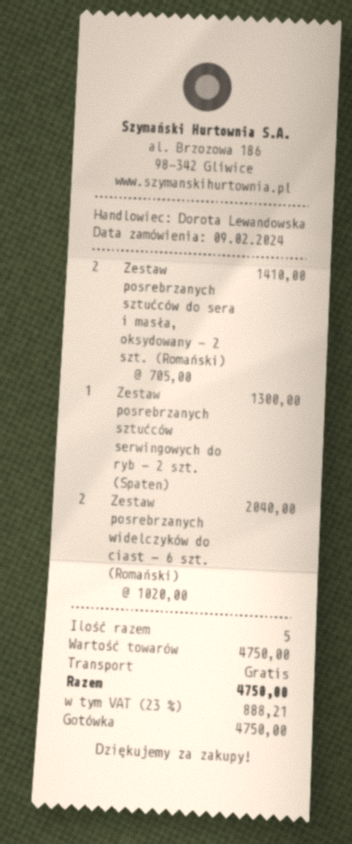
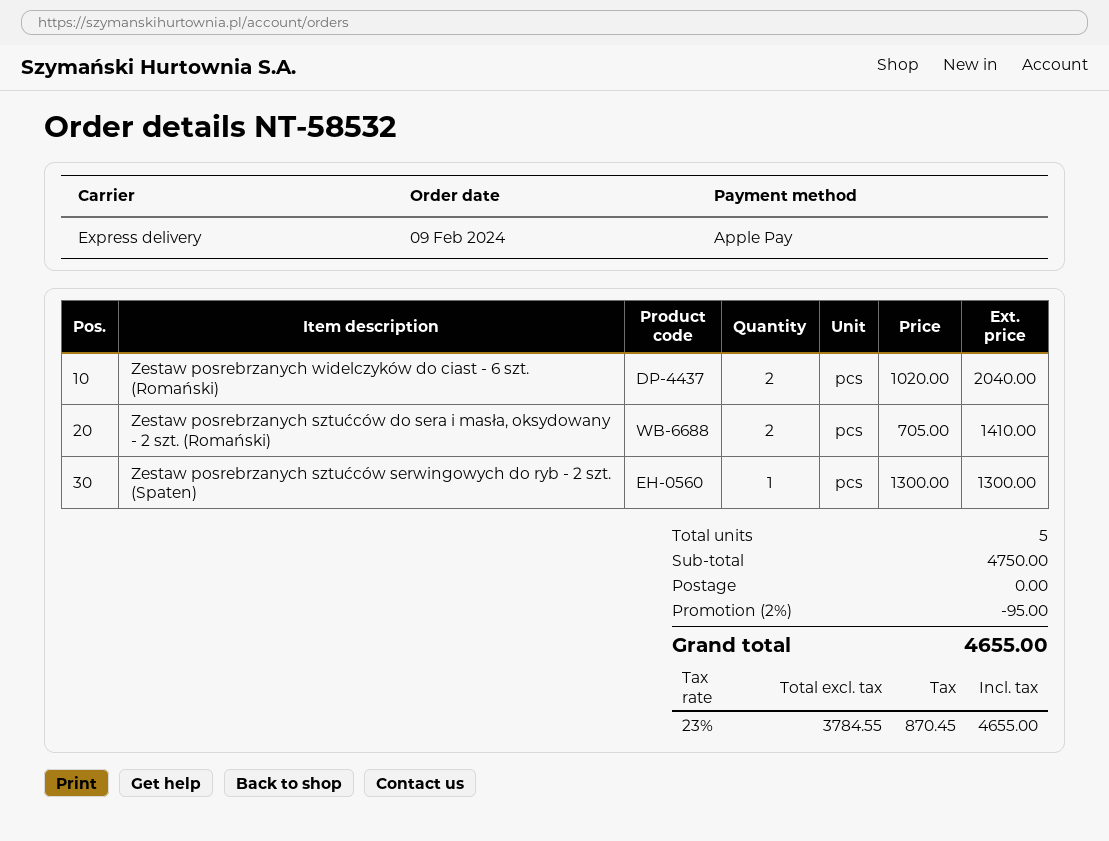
payment method: cash -> Apple Pay
discount: none -> 2% = 95.00
tax: 23% = 888.21 -> 23% = 870.45
total: 4750.00 -> 4655.00

